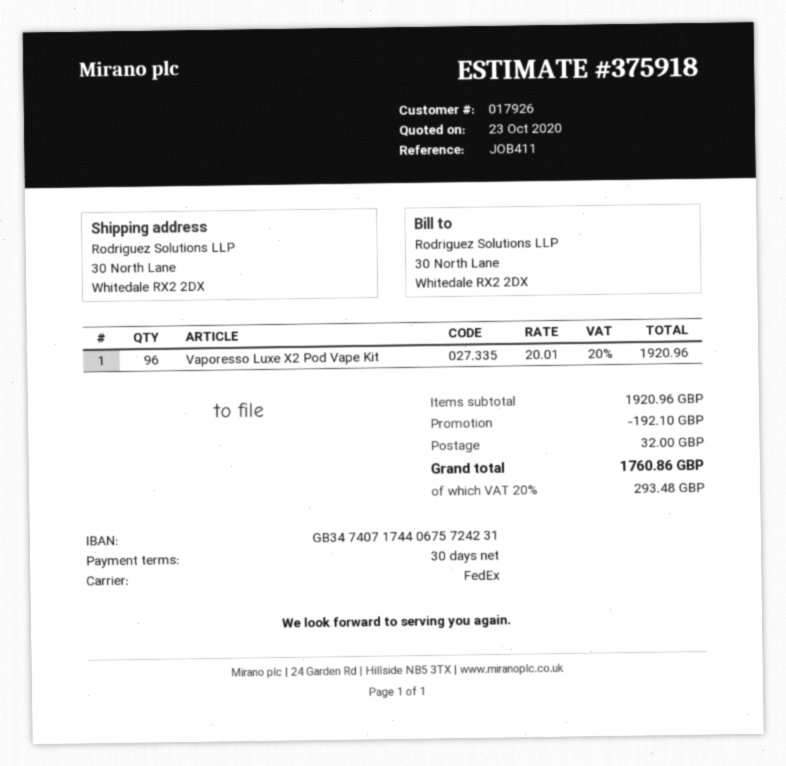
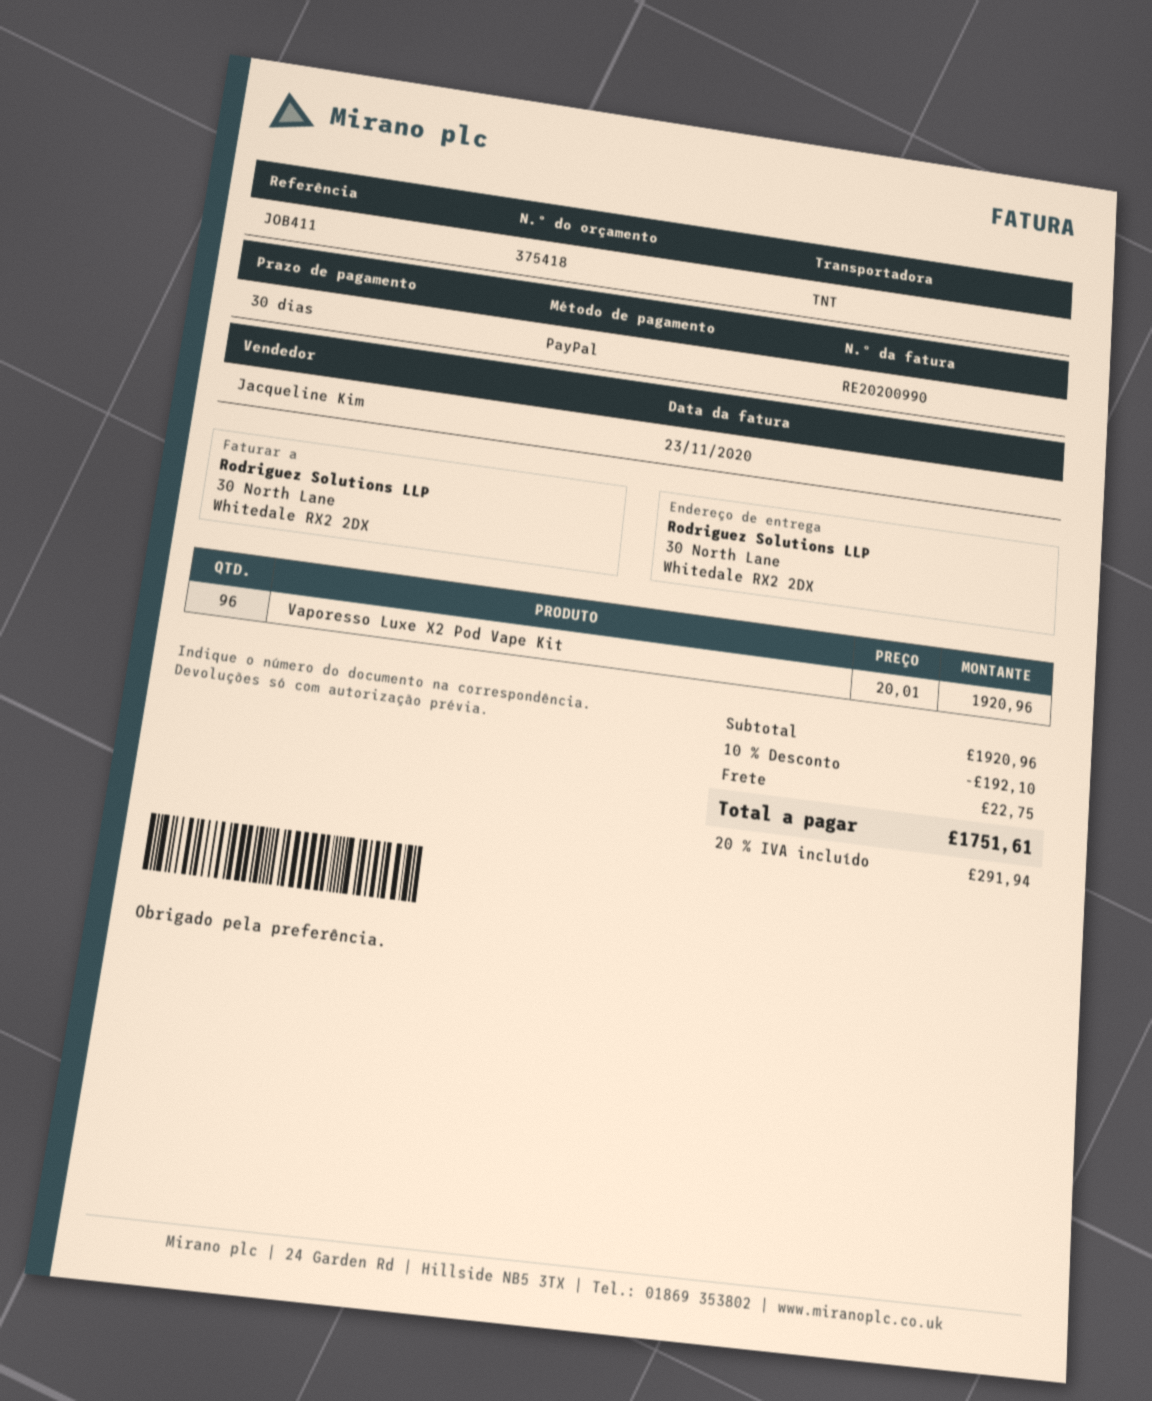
quote number: 375918 -> 375418
shipping method: FedEx -> TNT
shipping: 32.00 -> 22.75
tax: 20% = 293.48 -> 20% = 291.94
total: 1760.86 -> 1751.61

